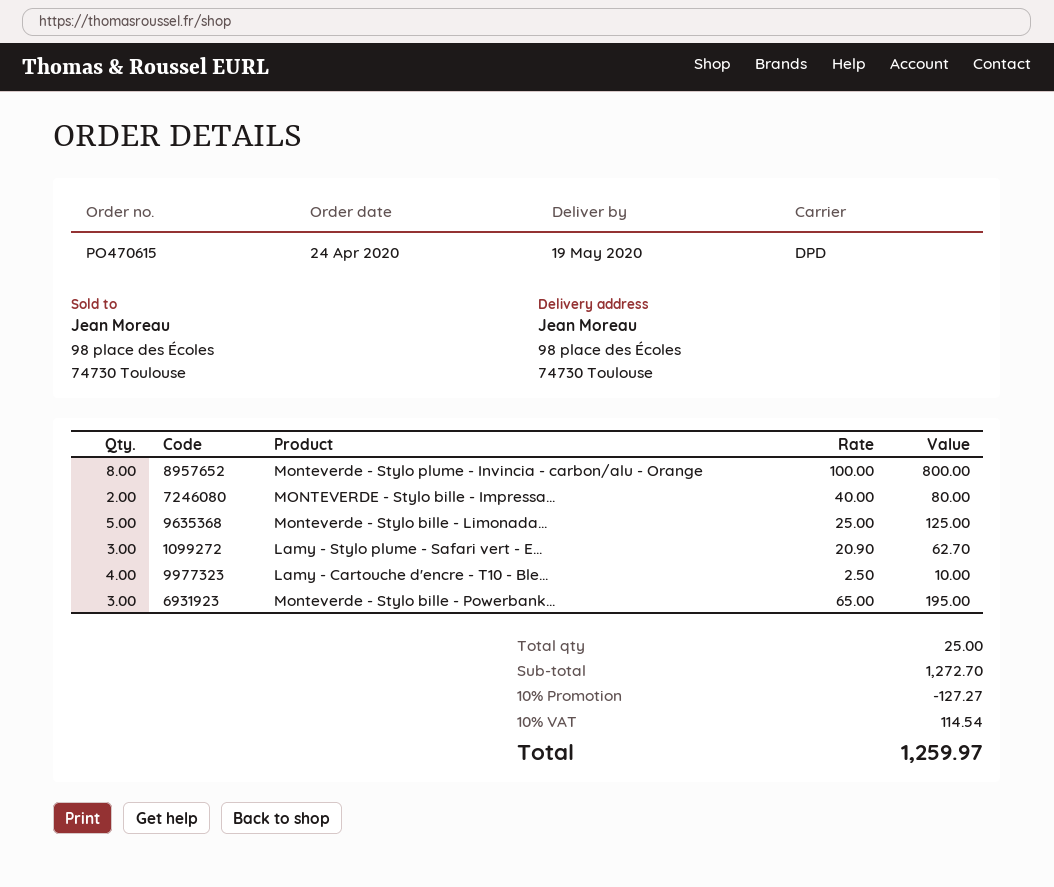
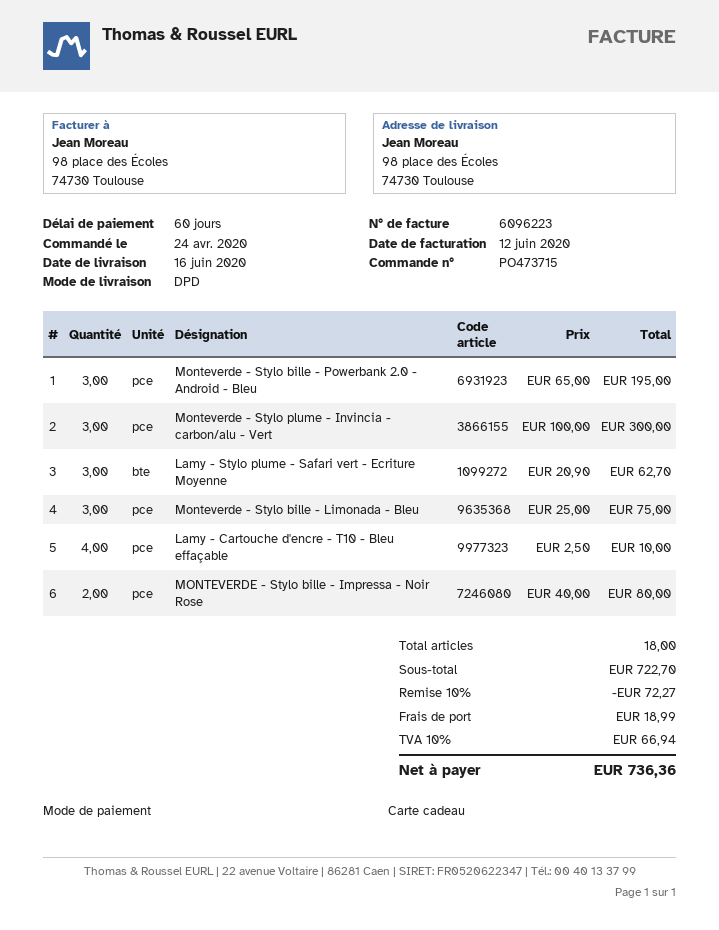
order number: PO470615 -> PO473715
delivery date: 2020-05-19 -> 2020-06-16
Monteverde - Stylo plume - Invincia - carbon/alu - Orange: 8 x 100.00 = 800.00 -> none
Monteverde - Stylo bille - Limonada...: 5 x 25.00 = 125.00 -> 3 x 25.00 = 75.00
Monteverde - Stylo plume - Invincia - carbon/alu - Vert: none -> 3 x 100.00 = 300.00
total quantity: 25 -> 18
subtotal: 1272.70 -> 722.70
discount: 10% = 127.27 -> 10% = 72.27
shipping: none -> 18.99
tax: 10% = 114.54 -> 10% = 66.94
total: 1259.97 -> 736.36

